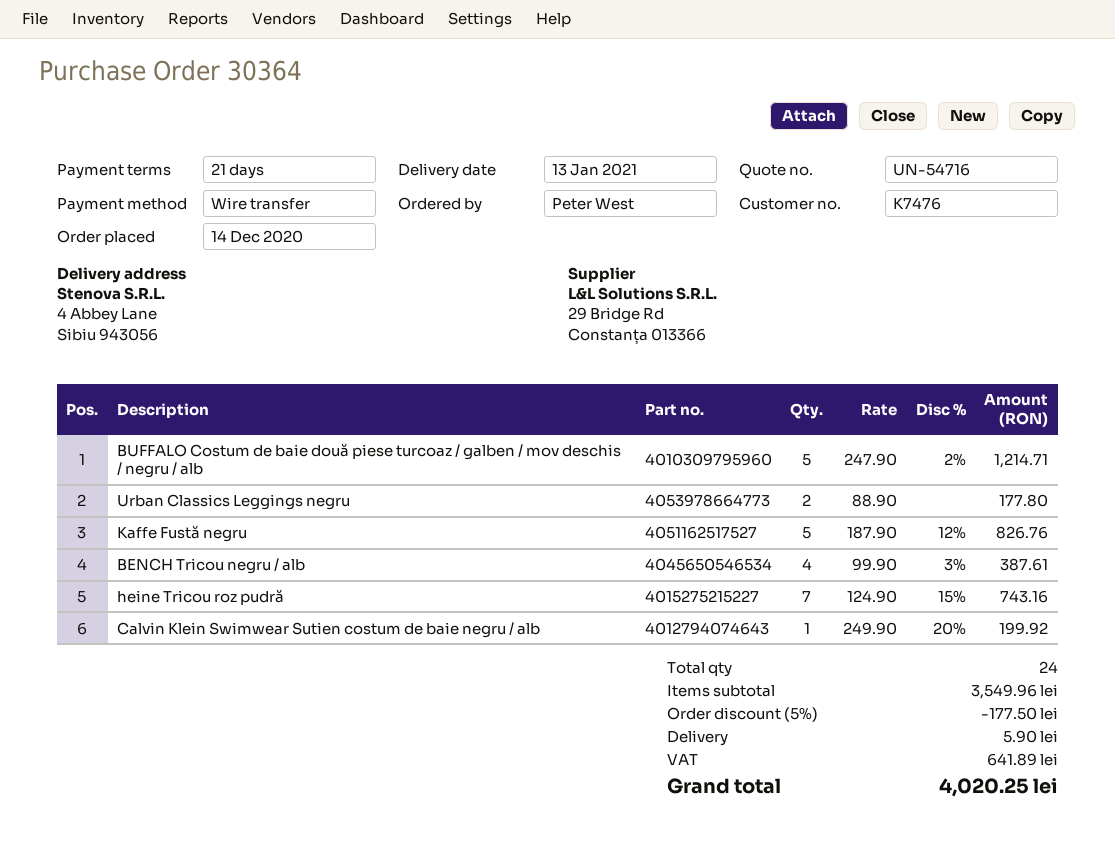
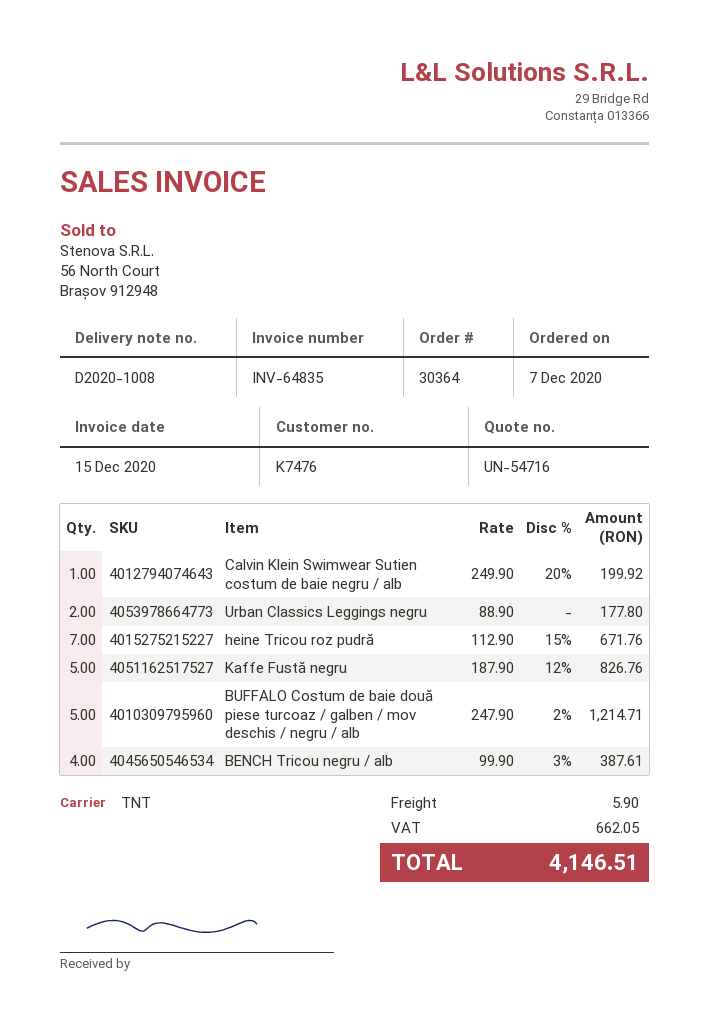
order date: 2020-12-14 -> 2020-12-07
heine Tricou roz pudră: 7 x 124.90 - 15% = 743.16 -> 7 x 112.90 - 15% = 671.76
discount: 5% = 177.50 -> none
tax: 641.89 -> 662.05
total: 4020.25 -> 4146.51

